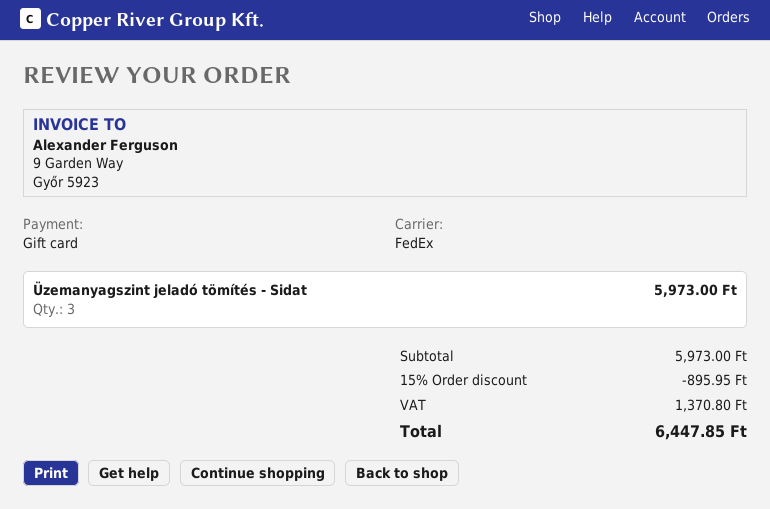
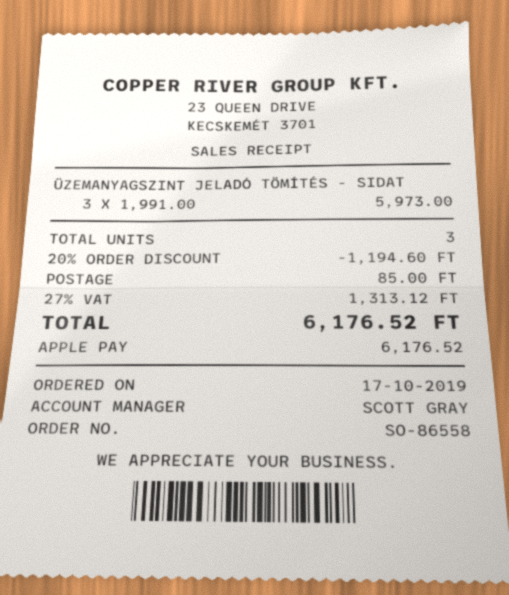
payment method: gift card -> Apple Pay
discount: 15% = 895.95 -> 20% = 1194.60
shipping: none -> 85.00
tax: 1370.80 -> 1313.12
total: 6447.85 -> 6176.52

